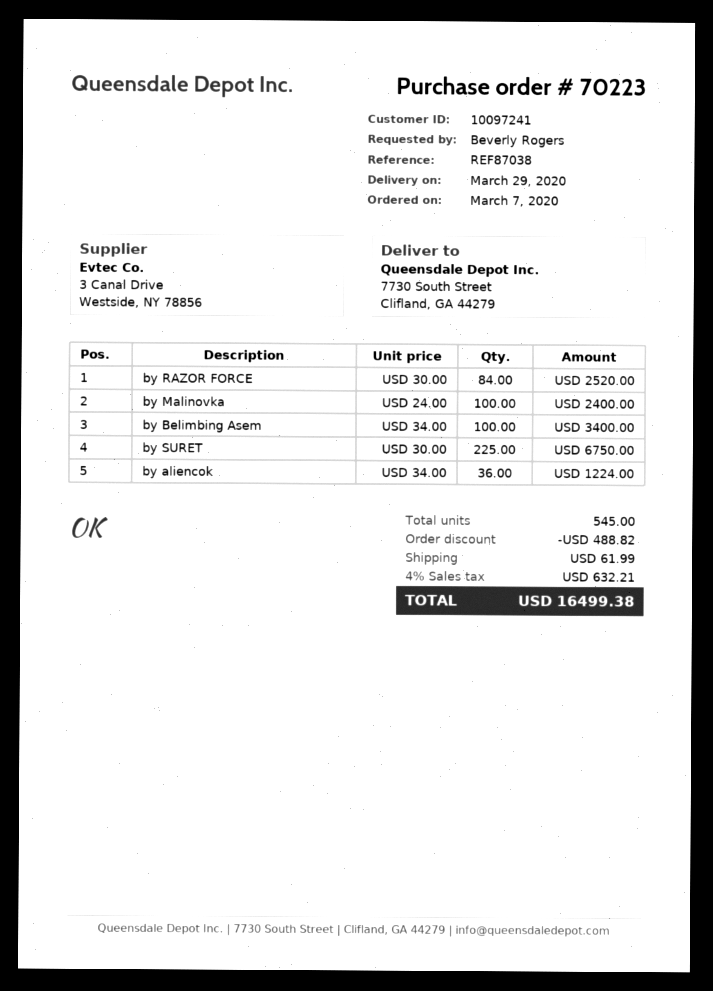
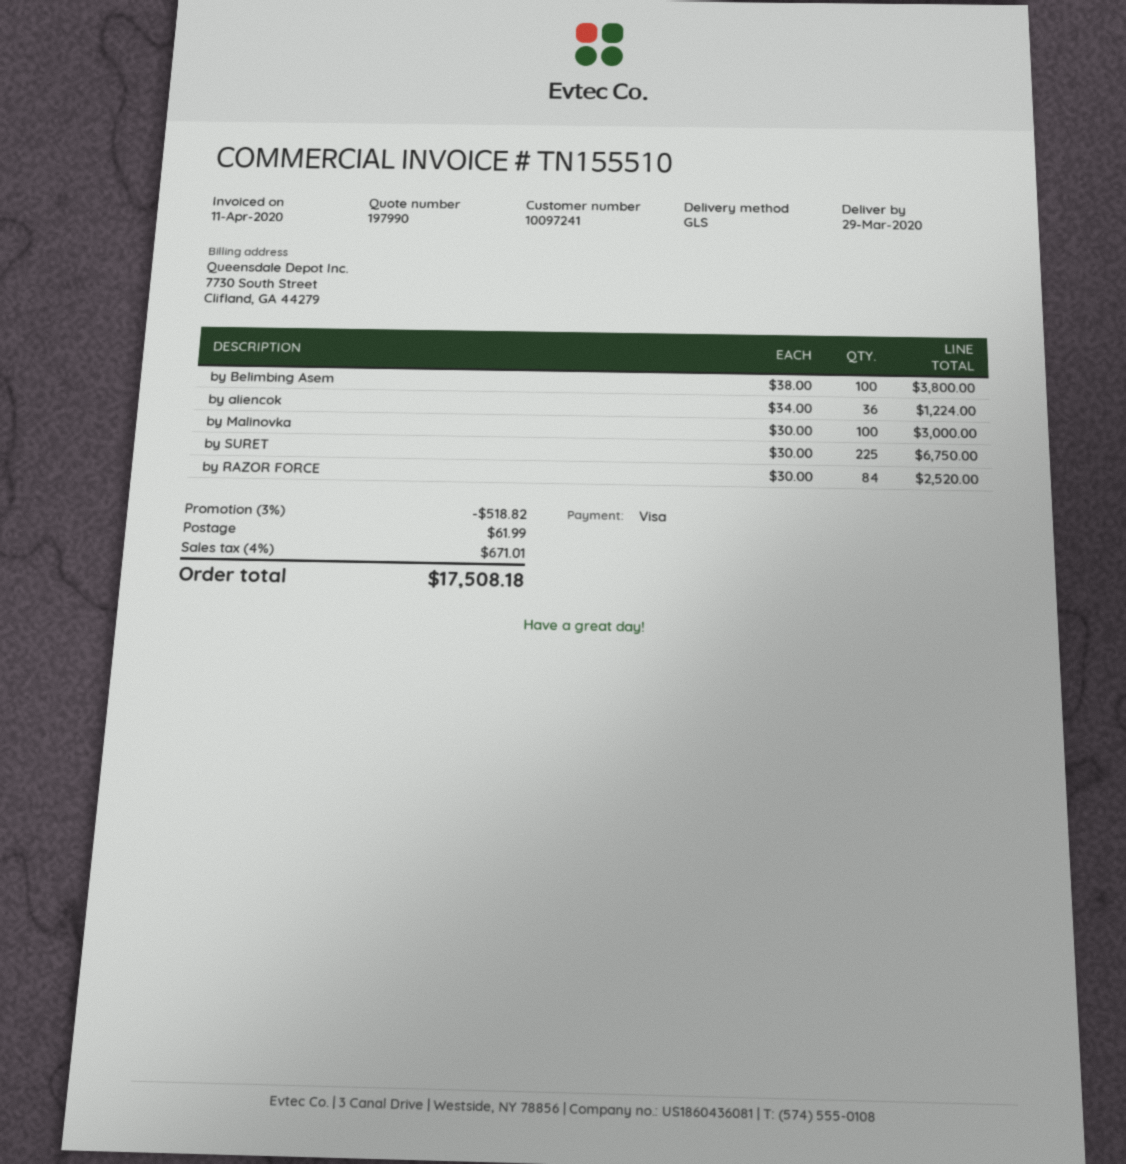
by Malinovka: 100 x 24.00 = 2400.00 -> 100 x 30.00 = 3000.00
by Belimbing Asem: 100 x 34.00 = 3400.00 -> 100 x 38.00 = 3800.00
discount: 488.82 -> 518.82
tax: 4% = 632.21 -> 4% = 671.01
total: 16499.38 -> 17508.18

